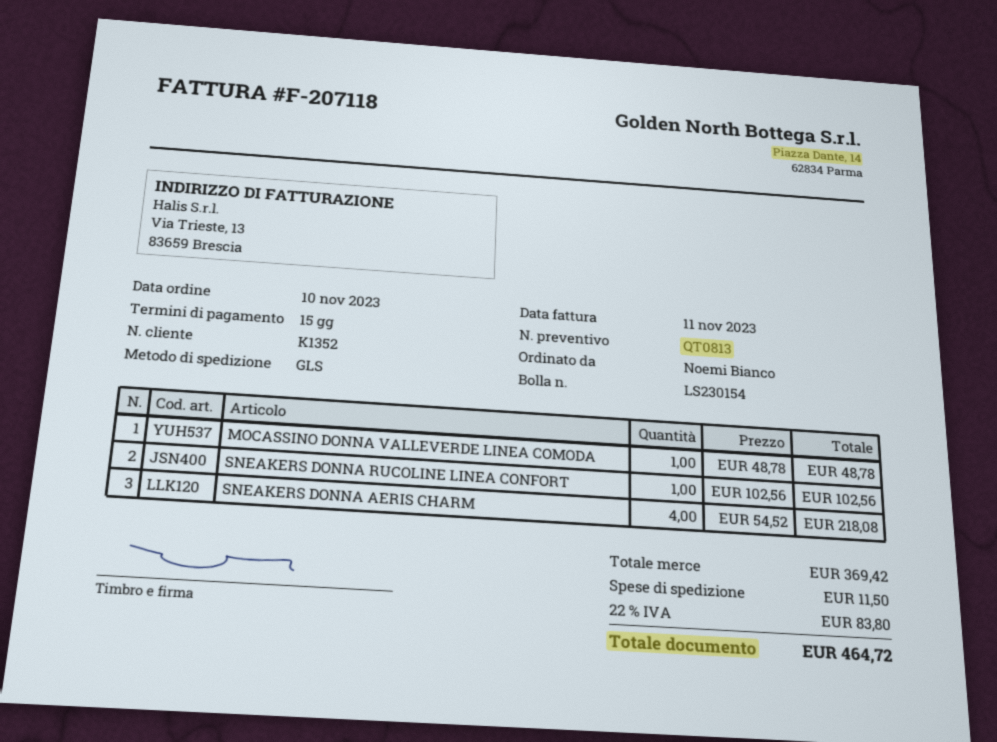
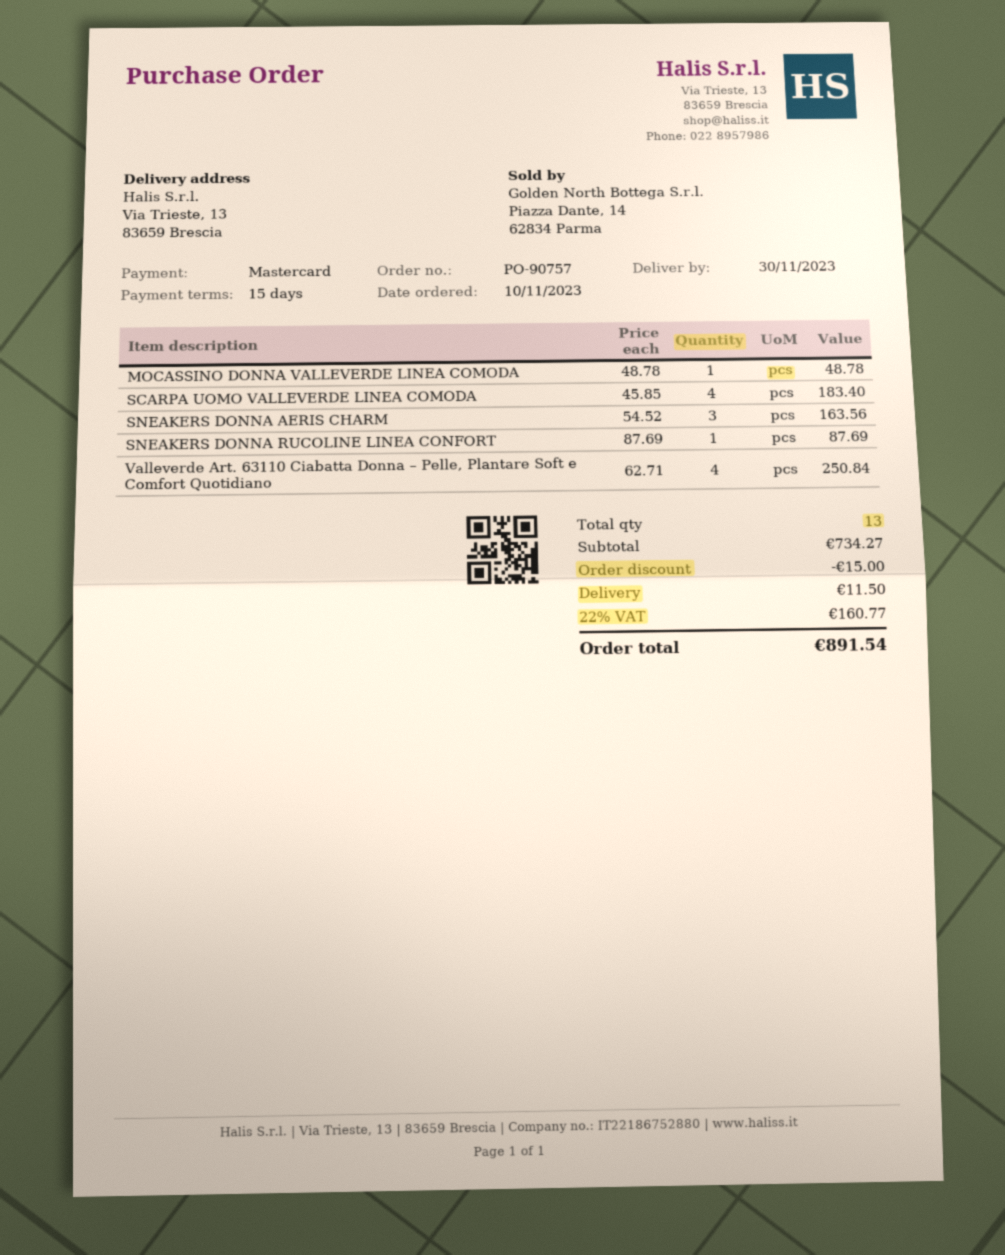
SNEAKERS DONNA RUCOLINE LINEA CONFORT: 1 x 102.56 = 102.56 -> 1 x 87.69 = 87.69
SNEAKERS DONNA AERIS CHARM: 4 x 54.52 = 218.08 -> 3 x 54.52 = 163.56
SCARPA UOMO VALLEVERDE LINEA COMODA: none -> 4 x 45.85 = 183.40
Valleverde Art. 63110 Ciabatta Donna – Pelle, Plantare Soft e Comfort Quotidiano: none -> 4 x 62.71 = 250.84
subtotal: 369.42 -> 734.27
discount: none -> 15.00
tax: 22% = 83.80 -> 22% = 160.77
total: 464.72 -> 891.54

